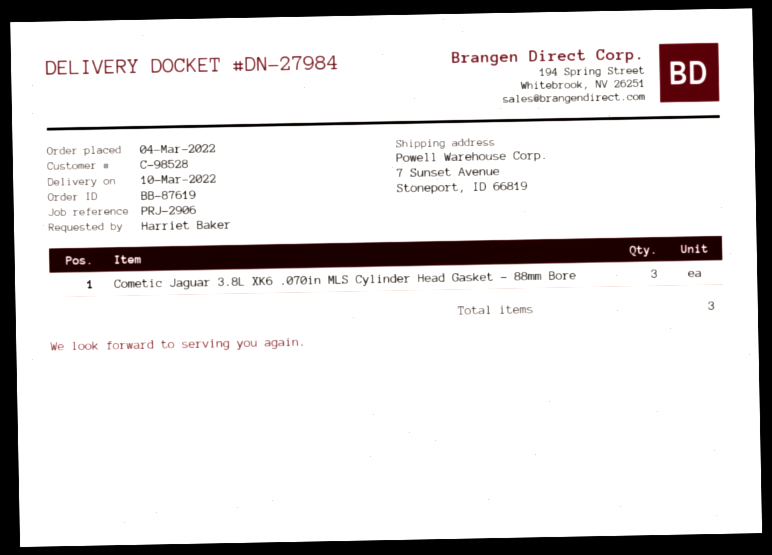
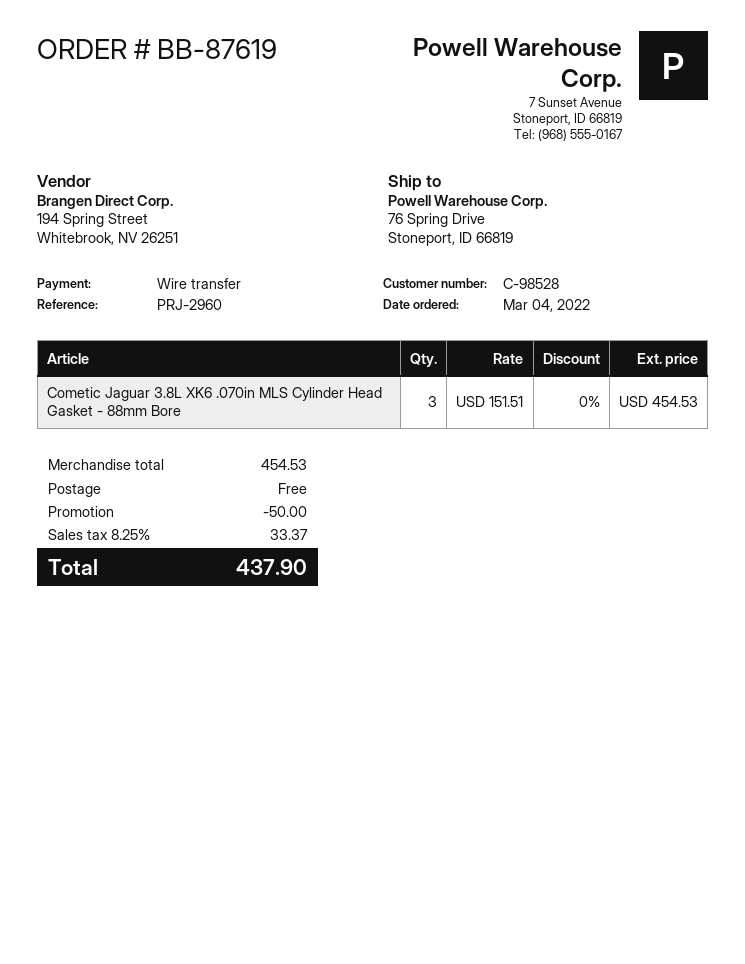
reference: PRJ-2906 -> PRJ-2960
ship to: 7 Sunset Avenue, Stoneport, ID 66819 -> 76 Spring Drive, Stoneport, ID 66819

